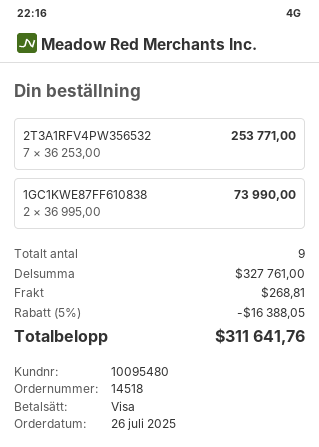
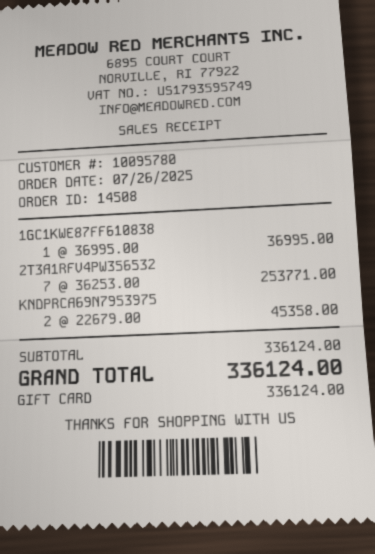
order number: 14518 -> 14508
customer number: 10095480 -> 10095780
payment method: Visa -> gift card
1GC1KWE87FF610838: 2 x 36995.00 = 73990.00 -> 1 x 36995.00 = 36995.00
KNDPRCA69N7953975: none -> 2 x 22679.00 = 45358.00
subtotal: 327761.00 -> 336124.00
discount: 5% = 16388.05 -> none
shipping: 268.81 -> none
total: 311641.76 -> 336124.00

